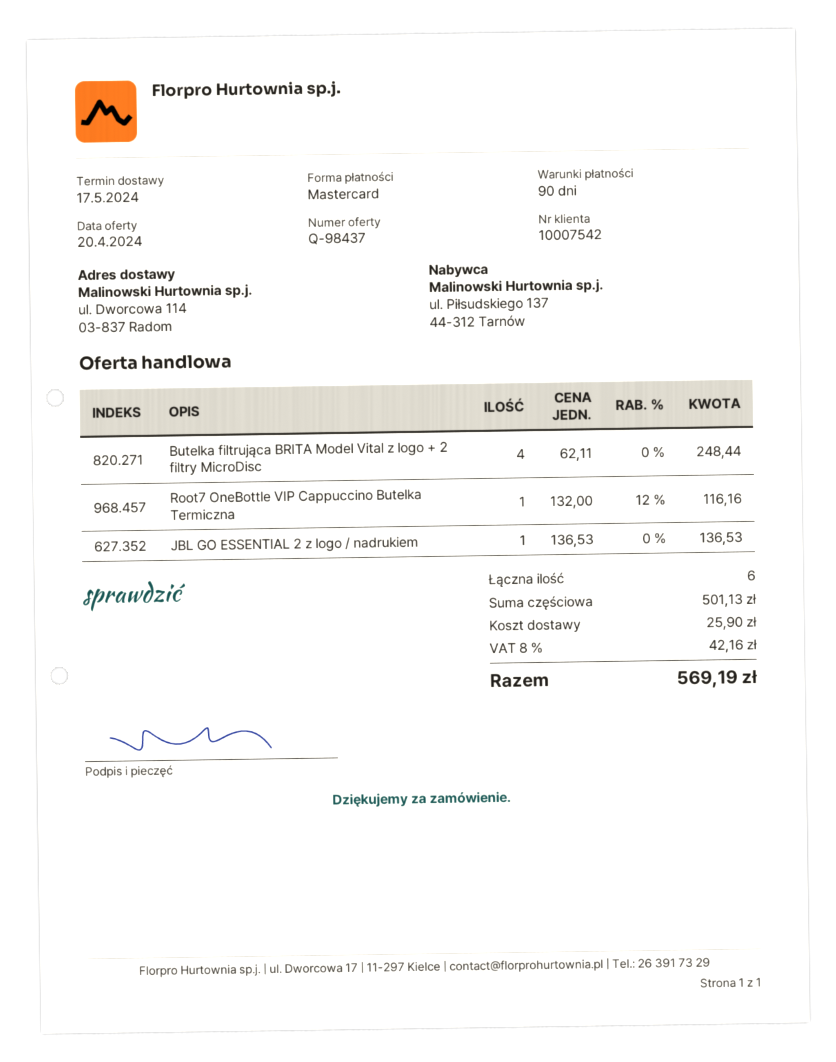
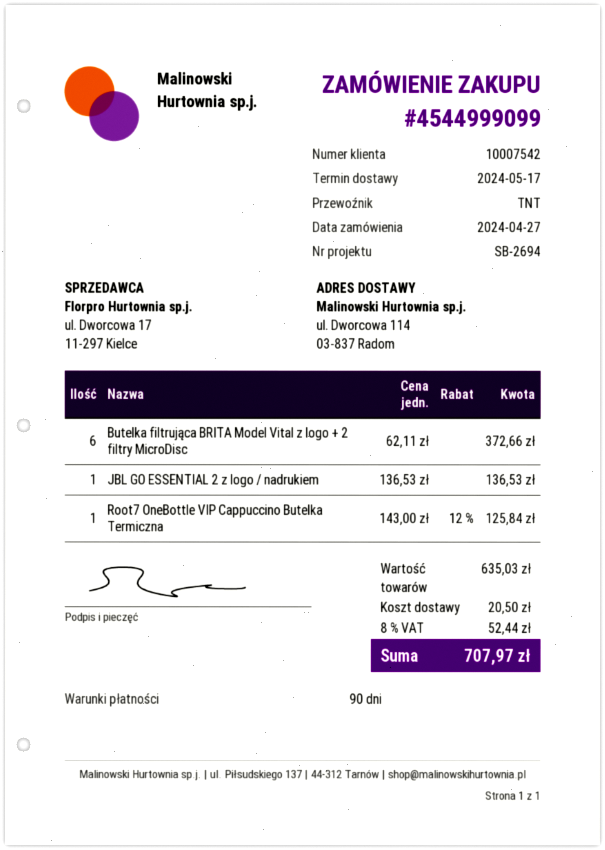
Butelka filtrująca BRITA Model Vital z logo + 2 filtry MicroDisc: 4 x 62.11 = 248.44 -> 6 x 62.11 = 372.66
Root7 OneBottle VIP Cappuccino Butelka Termiczna: 1 x 132.00 - 12% = 116.16 -> 1 x 143.00 - 12% = 125.84
subtotal: 501.13 -> 635.03
shipping: 25.90 -> 20.50
tax: 8% = 42.16 -> 8% = 52.44
total: 569.19 -> 707.97

